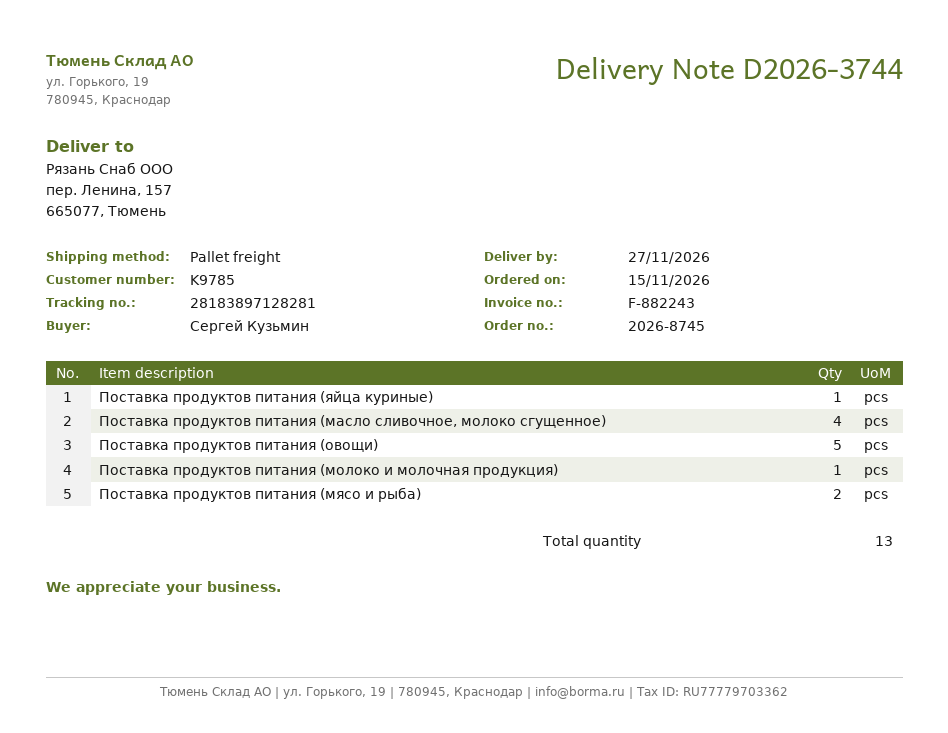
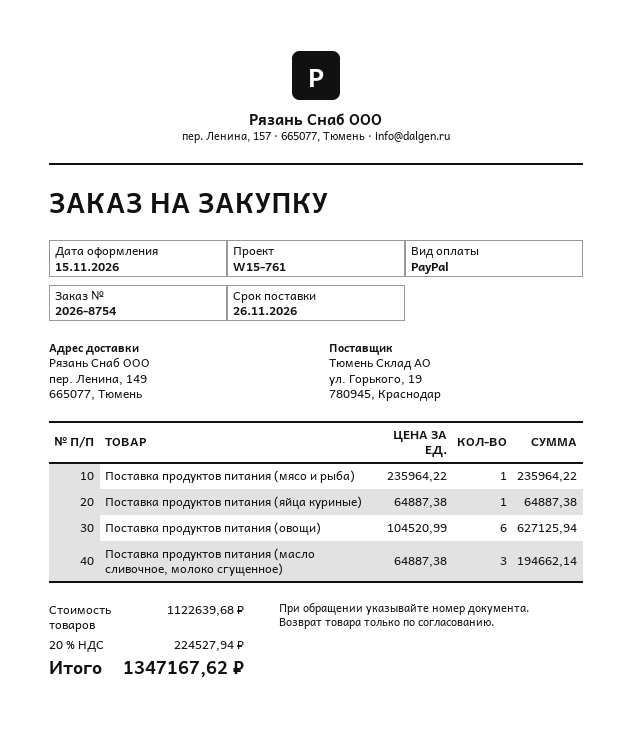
order number: 2026-8745 -> 2026-8754
delivery date: 2026-11-27 -> 2026-11-26
ship to: пер. Ленина, 157, 665077, Тюмень -> пер. Ленина, 149, 665077, Тюмень
Поставка продуктов питания (масло сливочное, молоко сгущенное): 4 -> 3
Поставка продуктов питания (овощи): 5 -> 6
Поставка продуктов питания (молоко и молочная продукция): 1 -> none
Поставка продуктов питания (мясо и рыба): 2 -> 1

